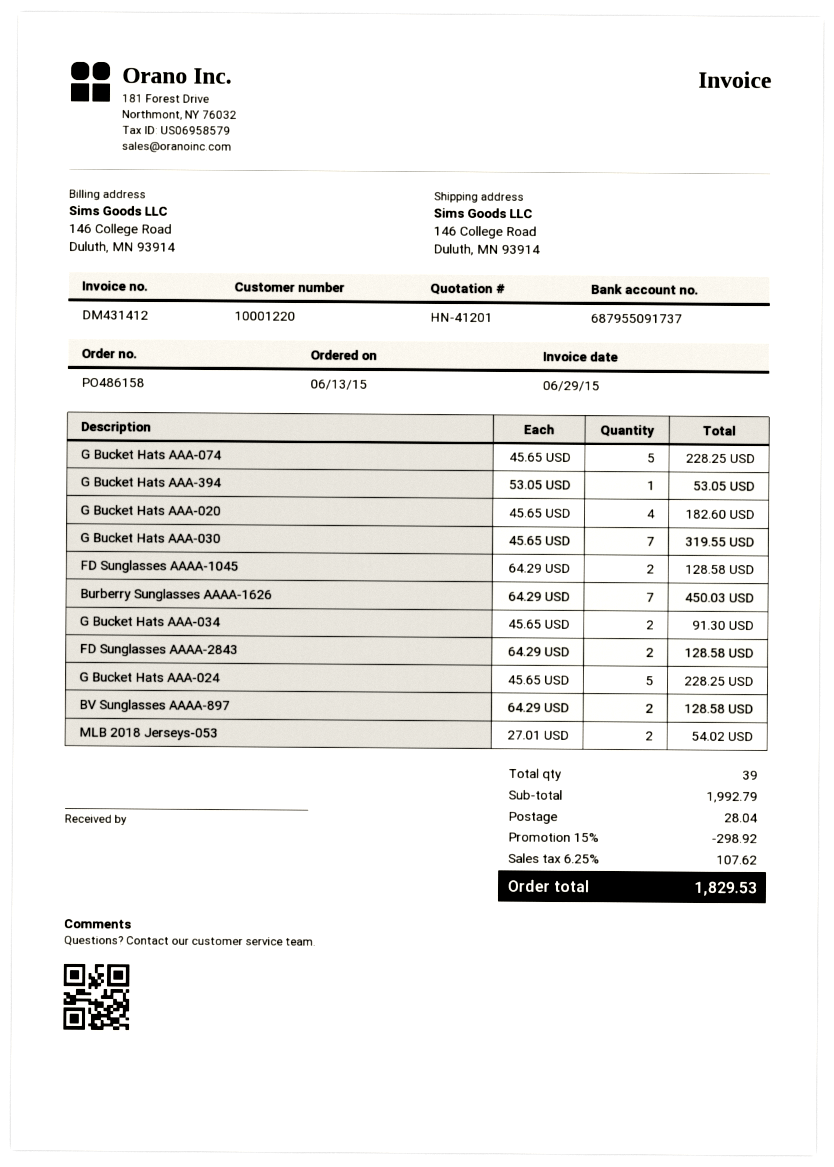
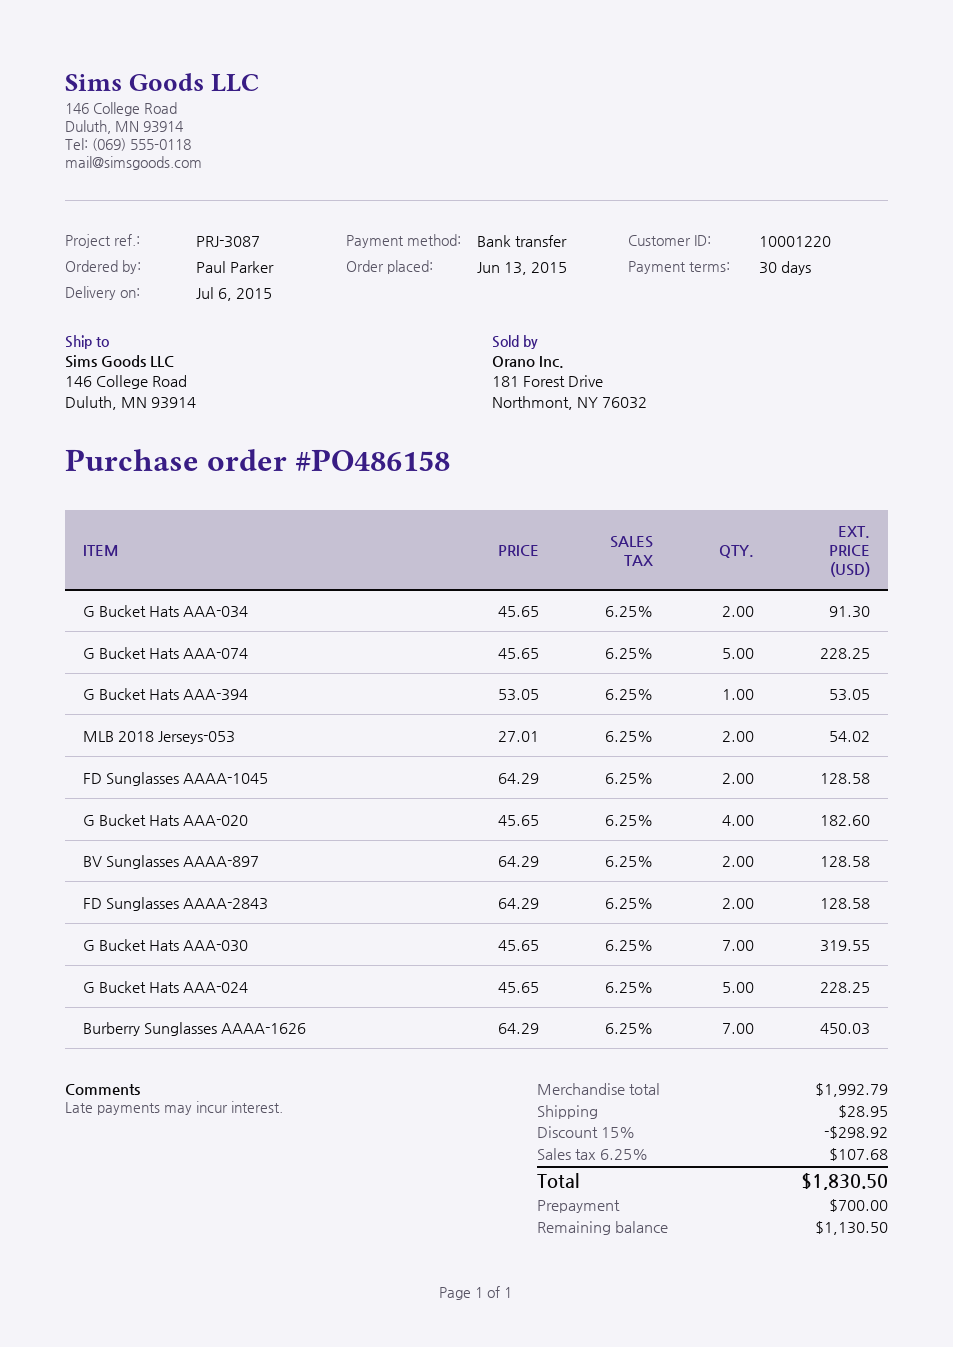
shipping: 28.04 -> 28.95
tax: 6.25% = 107.62 -> 6.25% = 107.68
total: 1829.53 -> 1830.50

